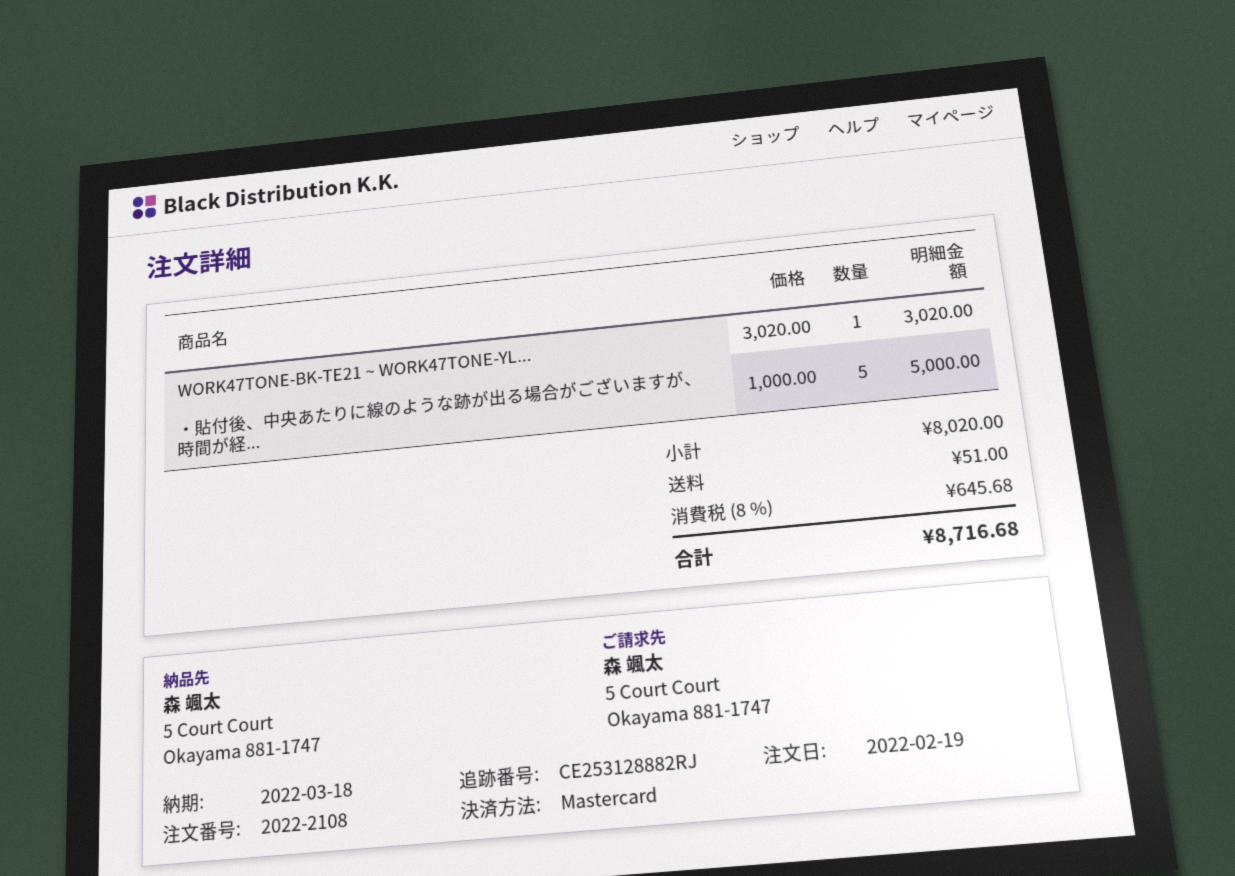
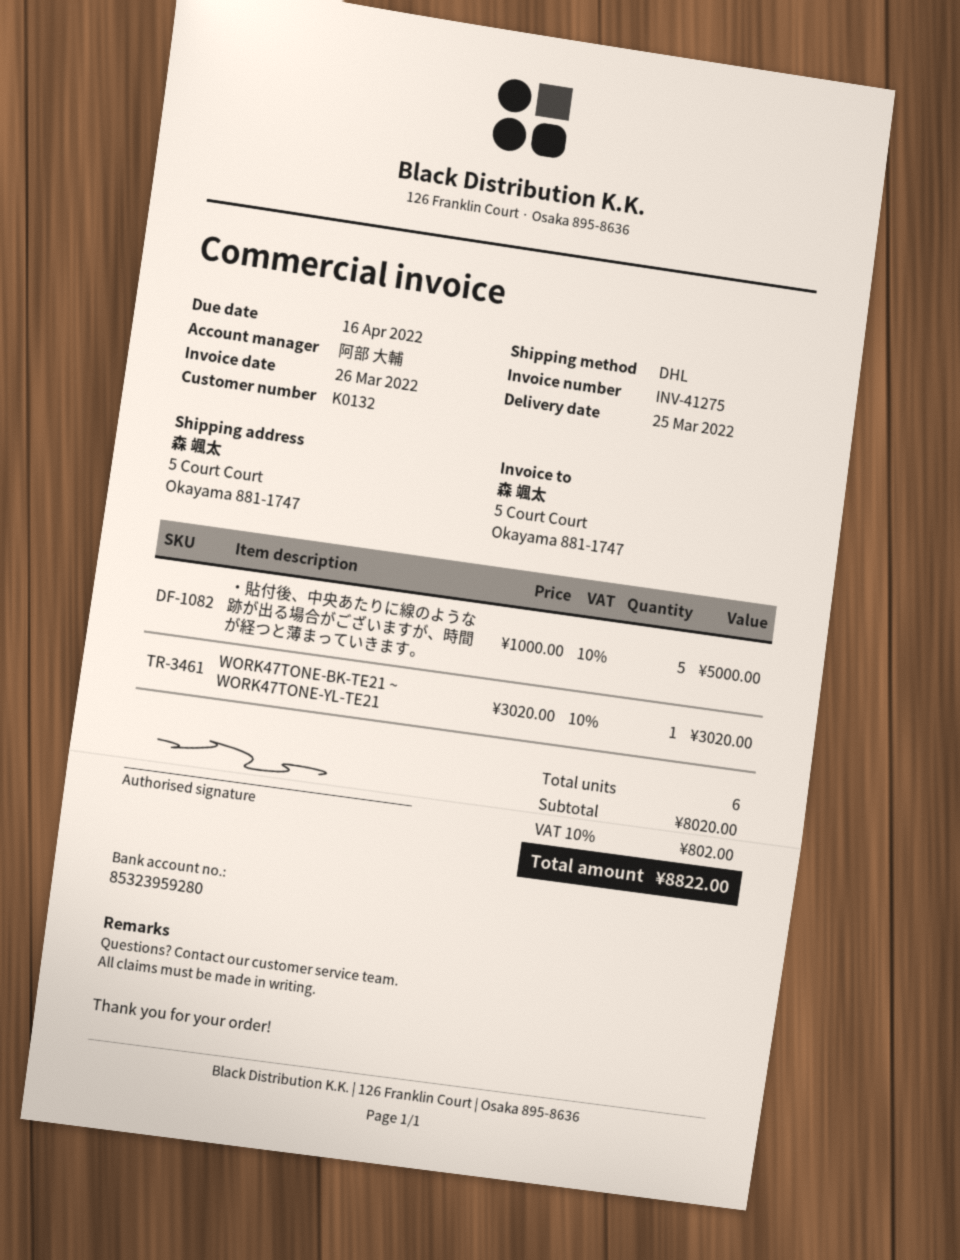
delivery date: 2022-03-18 -> 2022-03-25
shipping: 51.00 -> none
tax: 8% = 645.68 -> 10% = 802.00
total: 8716.68 -> 8822.00

